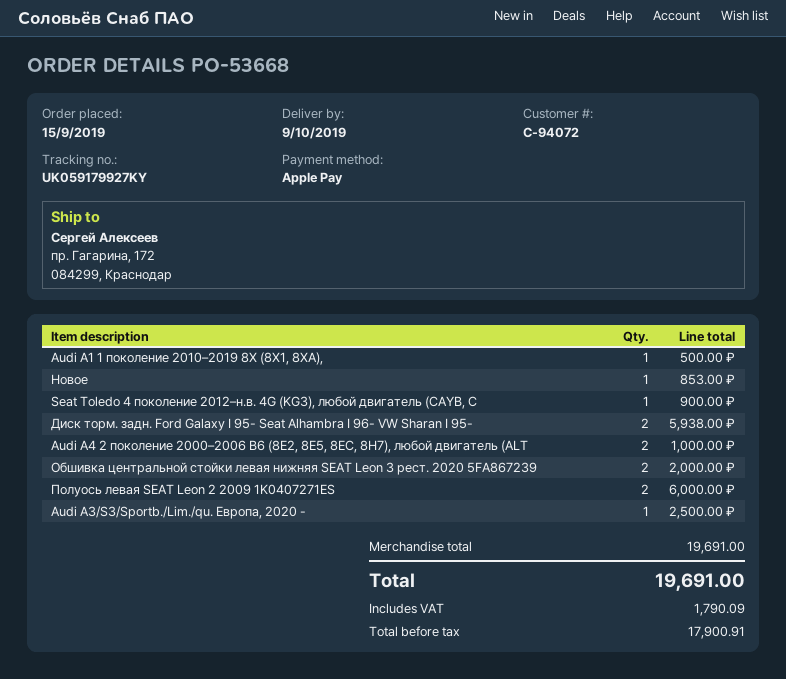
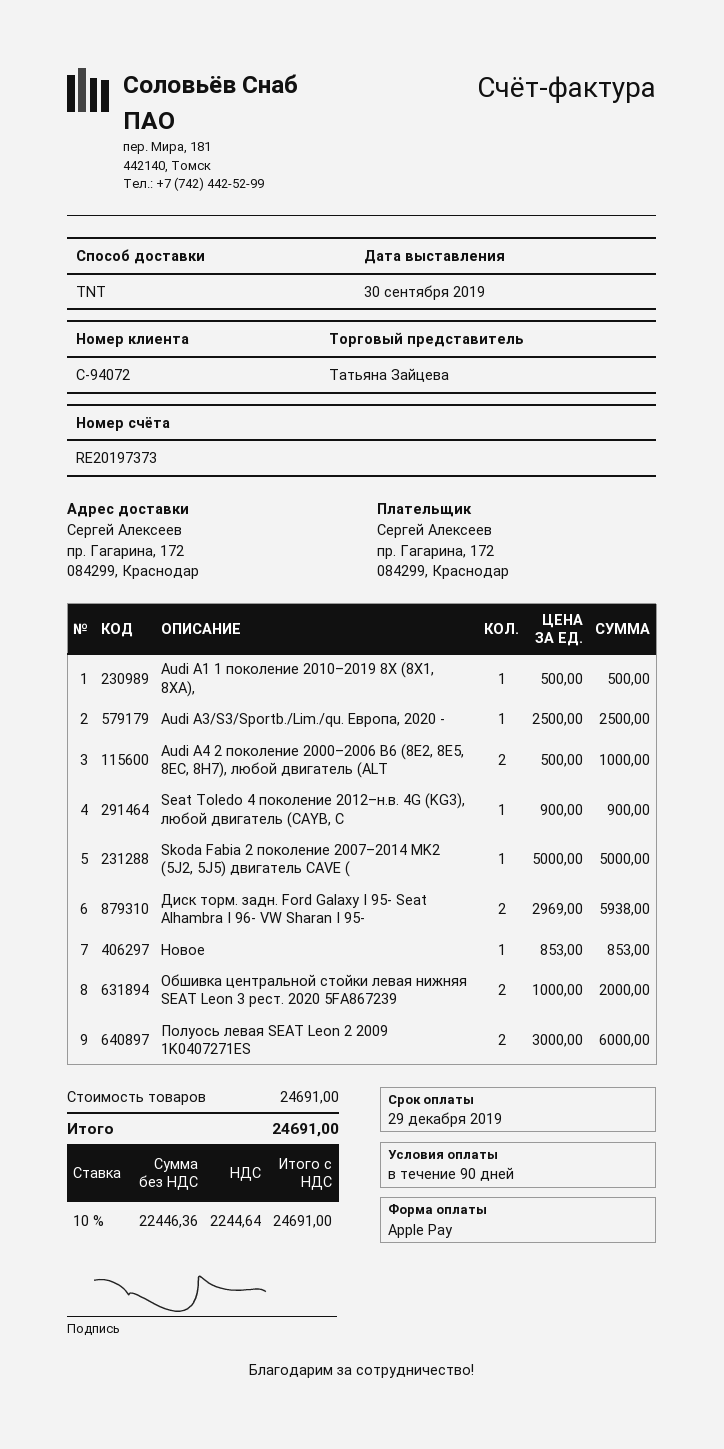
Skoda Fabia 2 поколение 2007–2014 MK2 (5J2, 5J5) двигатель CAVE (: none -> 1 for 5000.00
subtotal: 19691.00 -> 24691.00
net: 17900.91 -> 22446.36
tax: 1790.09 -> 2244.64
total: 19691.00 -> 24691.00

